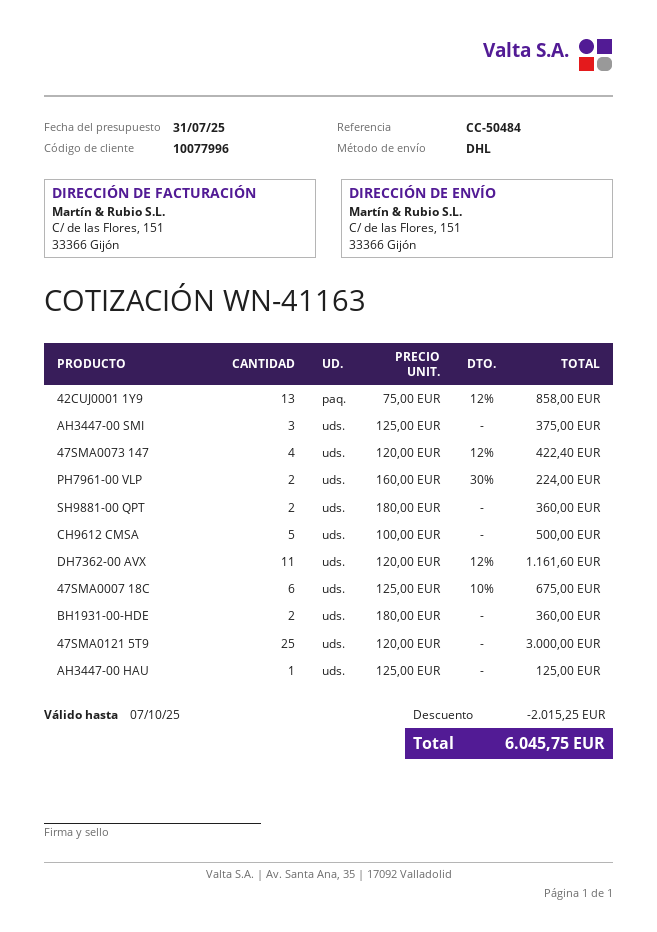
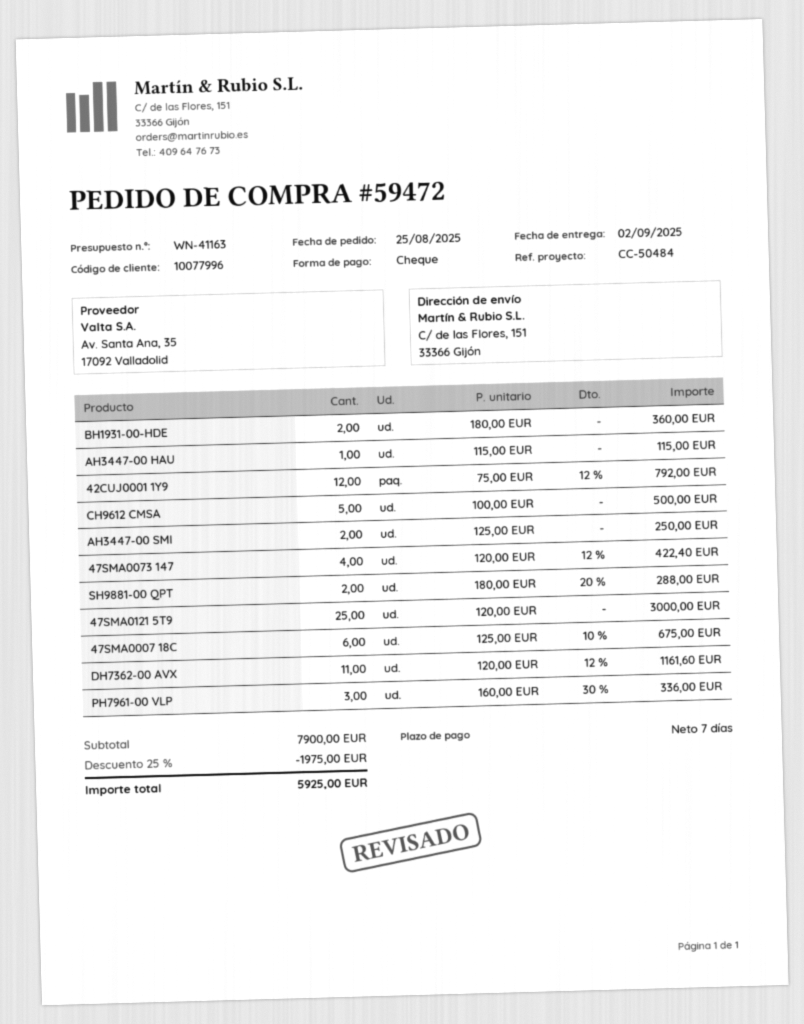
42CUJ0001 1Y9: 13 x 75.00 - 12% = 858.00 -> 12 x 75.00 - 12% = 792.00
AH3447-00 SMI: 3 x 125.00 = 375.00 -> 2 x 125.00 = 250.00
PH7961-00 VLP: 2 x 160.00 - 30% = 224.00 -> 3 x 160.00 - 30% = 336.00
SH9881-00 QPT: 2 x 180.00 = 360.00 -> 2 x 180.00 - 20% = 288.00
AH3447-00 HAU: 1 x 125.00 = 125.00 -> 1 x 115.00 = 115.00
discount: 2015.25 -> 1975.00
total: 6045.75 -> 5925.00

